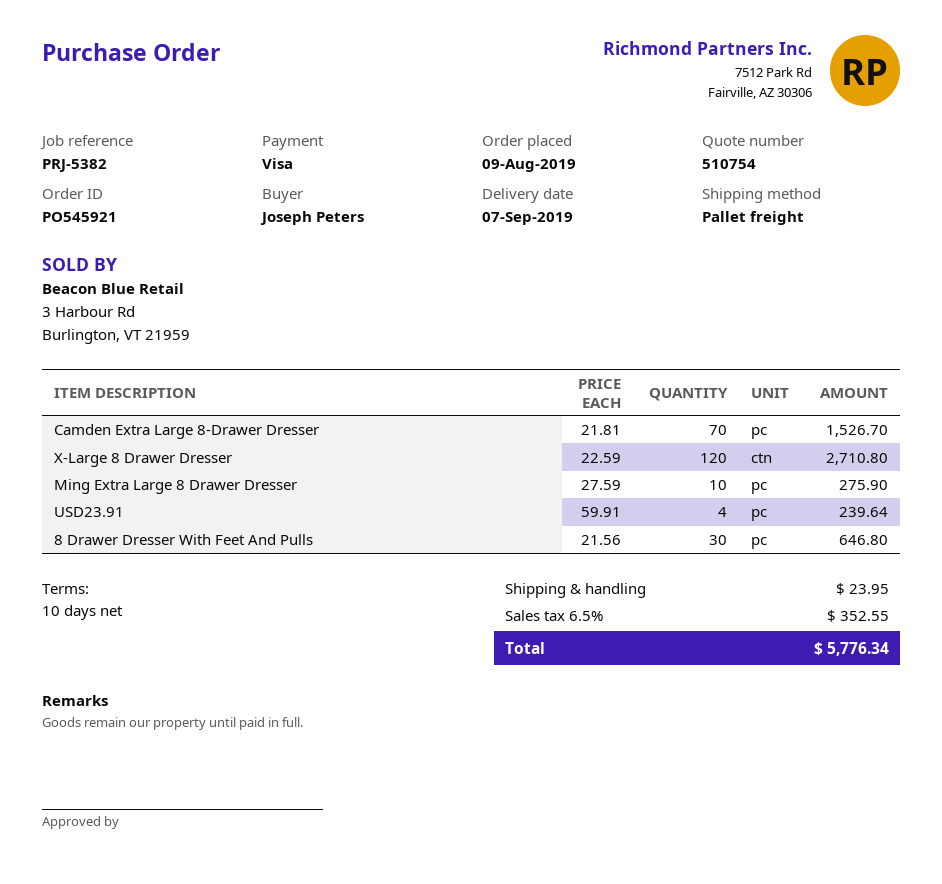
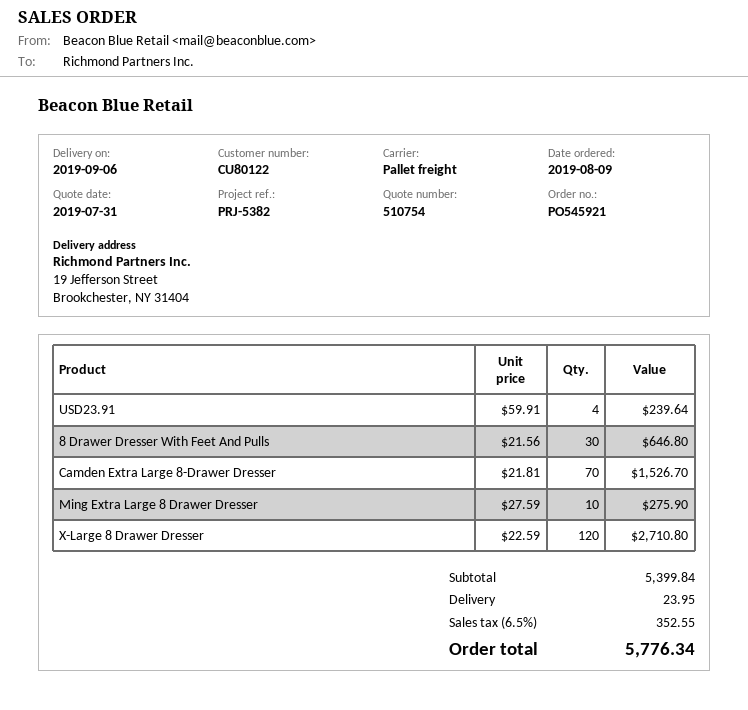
delivery date: 2019-09-07 -> 2019-09-06

